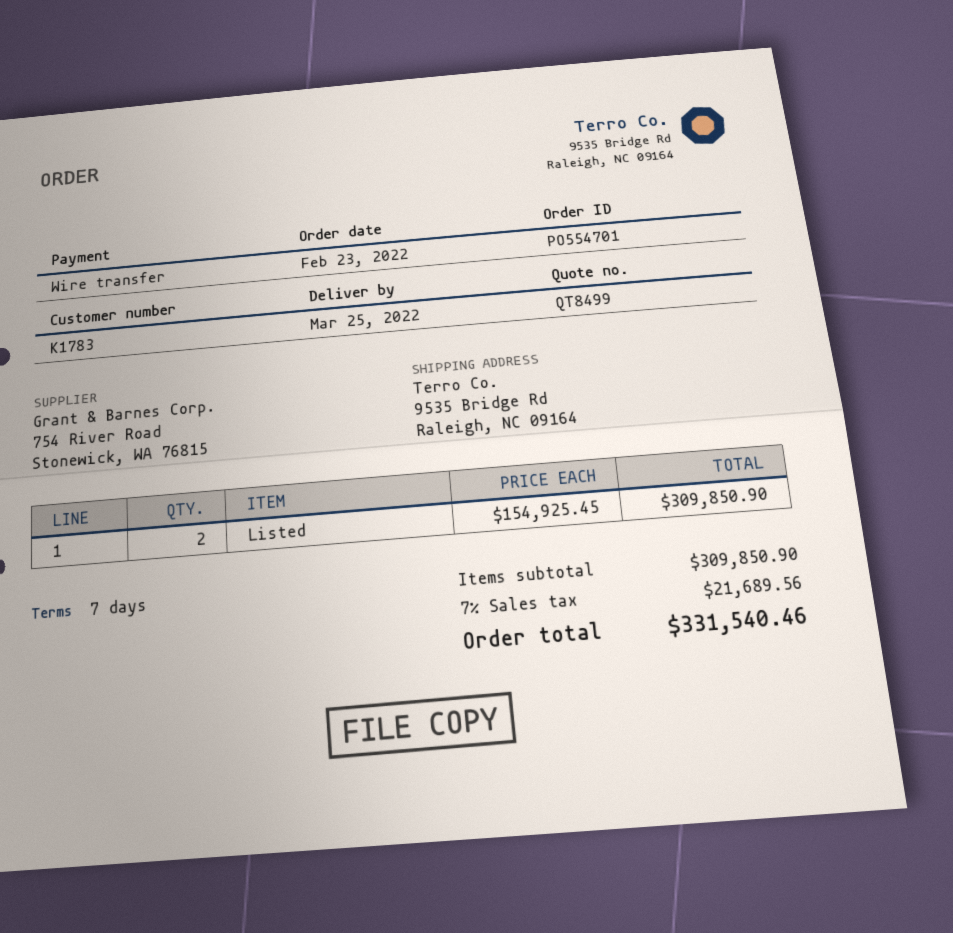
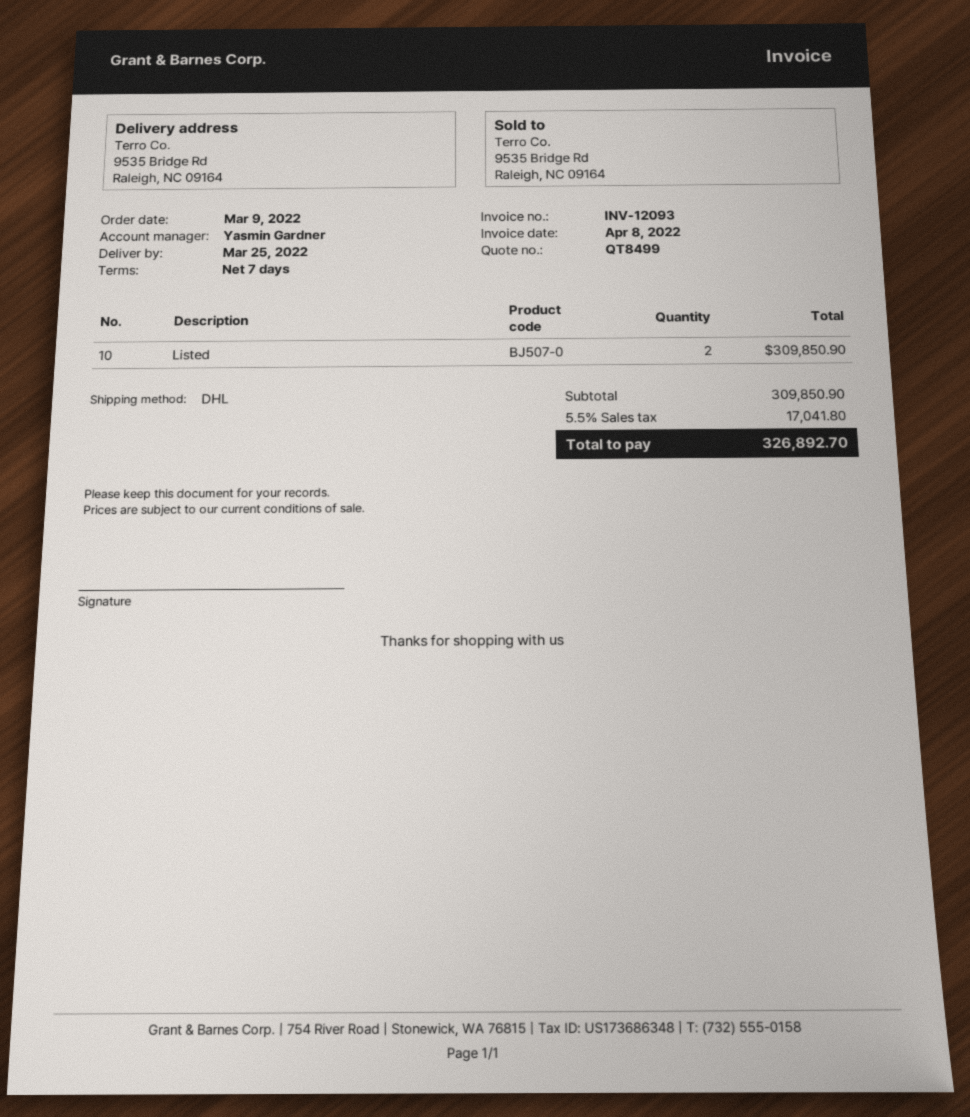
order date: 2022-02-23 -> 2022-03-09
tax: 7% = 21689.56 -> 5.5% = 17041.80
total: 331540.46 -> 326892.70

